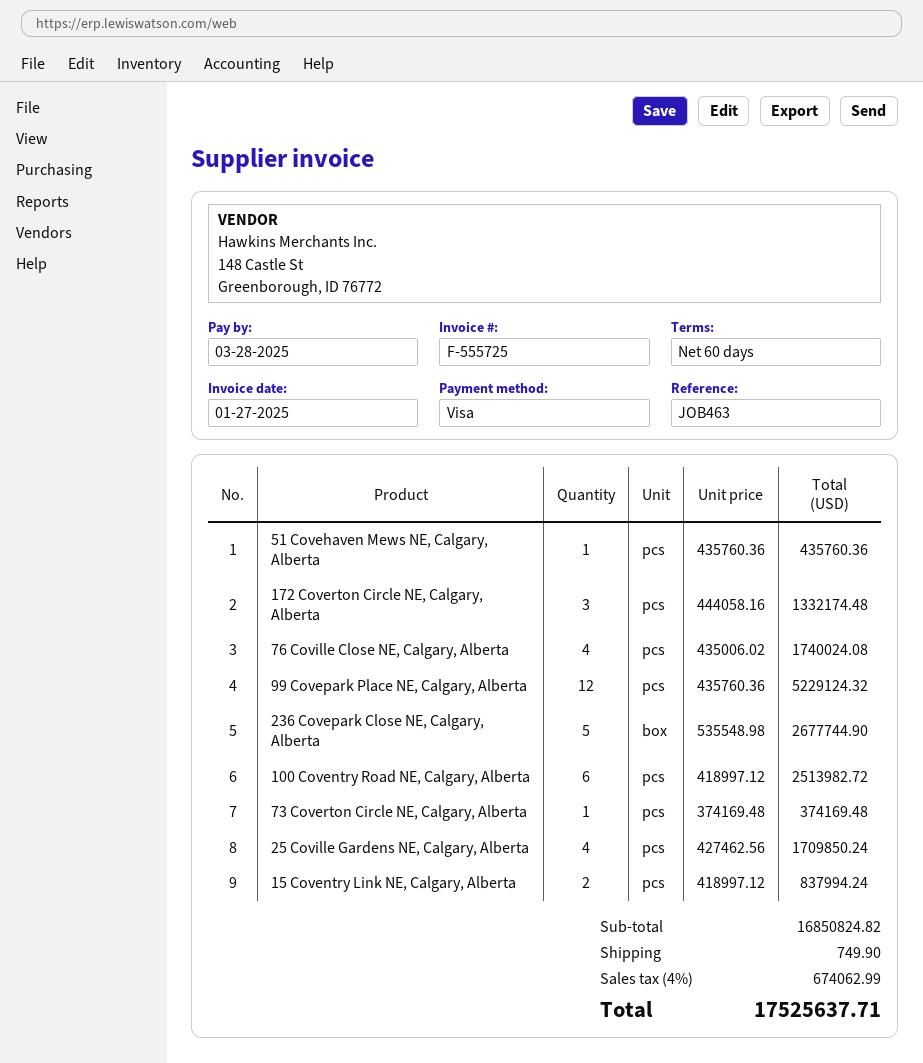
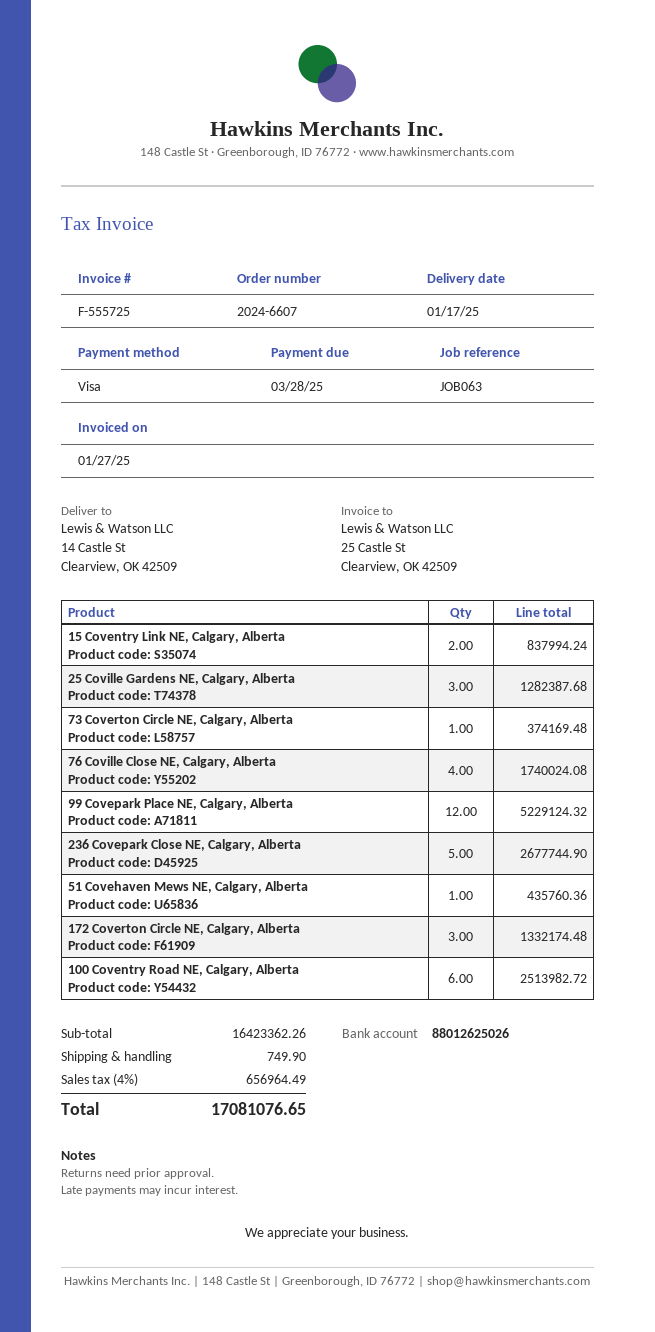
reference: JOB463 -> JOB063
25 Coville Gardens NE, Calgary, Alberta: 4 for 1709850.24 -> 3 for 1282387.68
subtotal: 16850824.82 -> 16423362.26
tax: 4% = 674062.99 -> 4% = 656964.49
total: 17525637.71 -> 17081076.65

